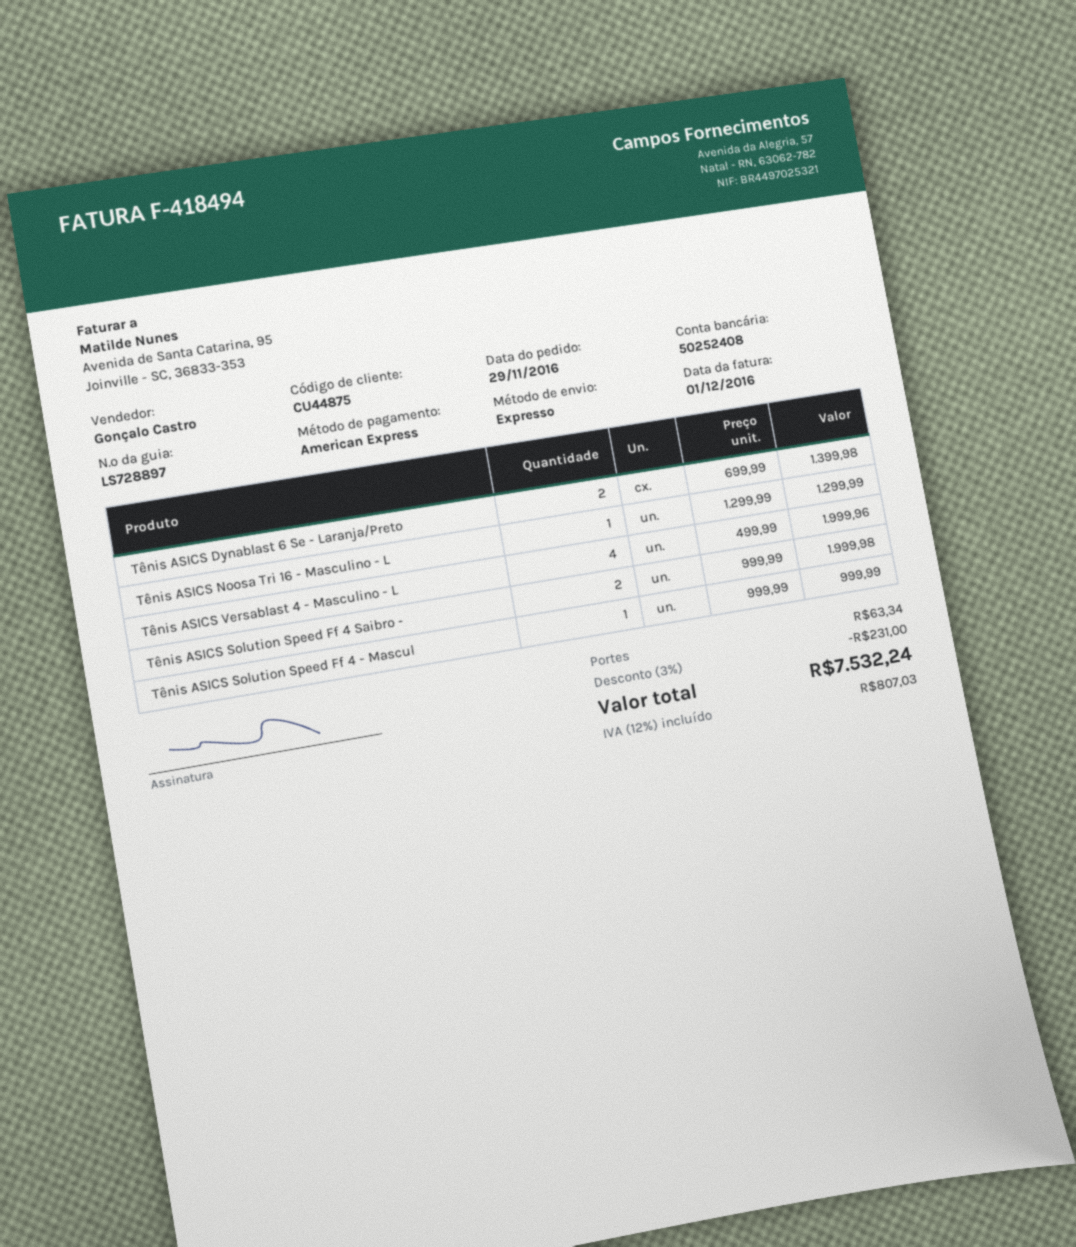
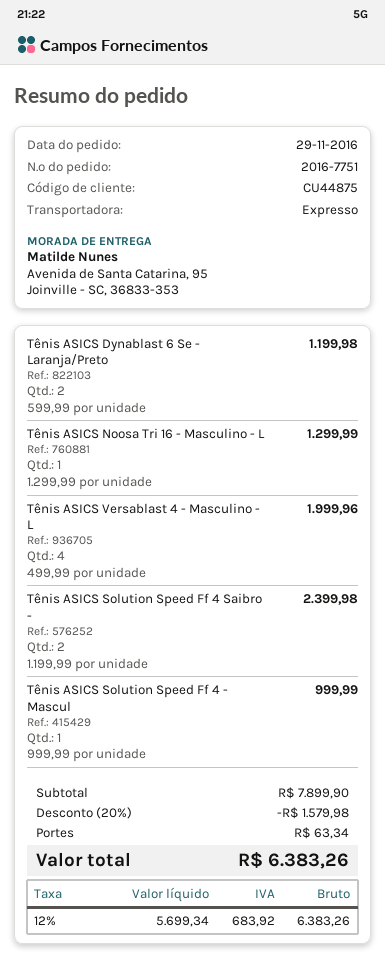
Tênis ASICS Dynablast 6 Se - Laranja/Preto: 2 x 699.99 = 1399.98 -> 2 x 599.99 = 1199.98
Tênis ASICS Solution Speed Ff 4 Saibro -: 2 x 999.99 = 1999.98 -> 2 x 1199.99 = 2399.98
discount: 3% = 231.00 -> 20% = 1579.98
tax: 12% = 807.03 -> 12% = 683.92
total: 7532.24 -> 6383.26

